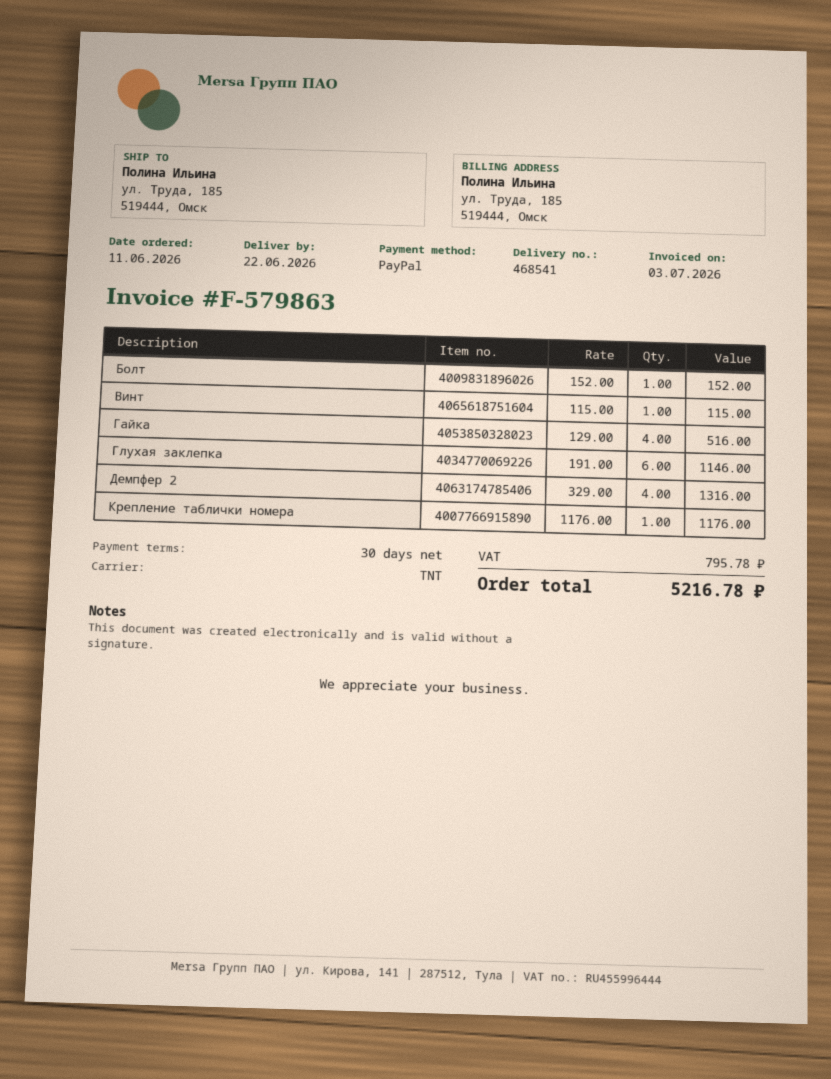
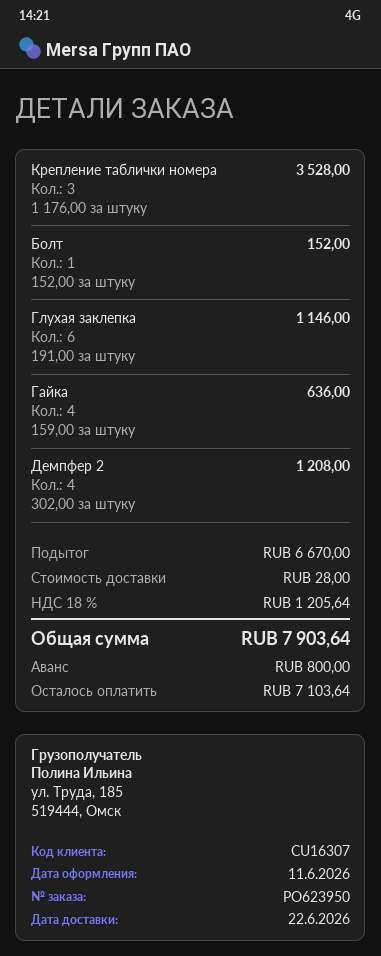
Винт: 1 x 115.00 = 115.00 -> none
Гайка: 4 x 129.00 = 516.00 -> 4 x 159.00 = 636.00
Демпфер 2: 4 x 329.00 = 1316.00 -> 4 x 302.00 = 1208.00
Крепление таблички номера: 1 x 1176.00 = 1176.00 -> 3 x 1176.00 = 3528.00
shipping: none -> 28.00
tax: 795.78 -> 1205.64
total: 5216.78 -> 7903.64

